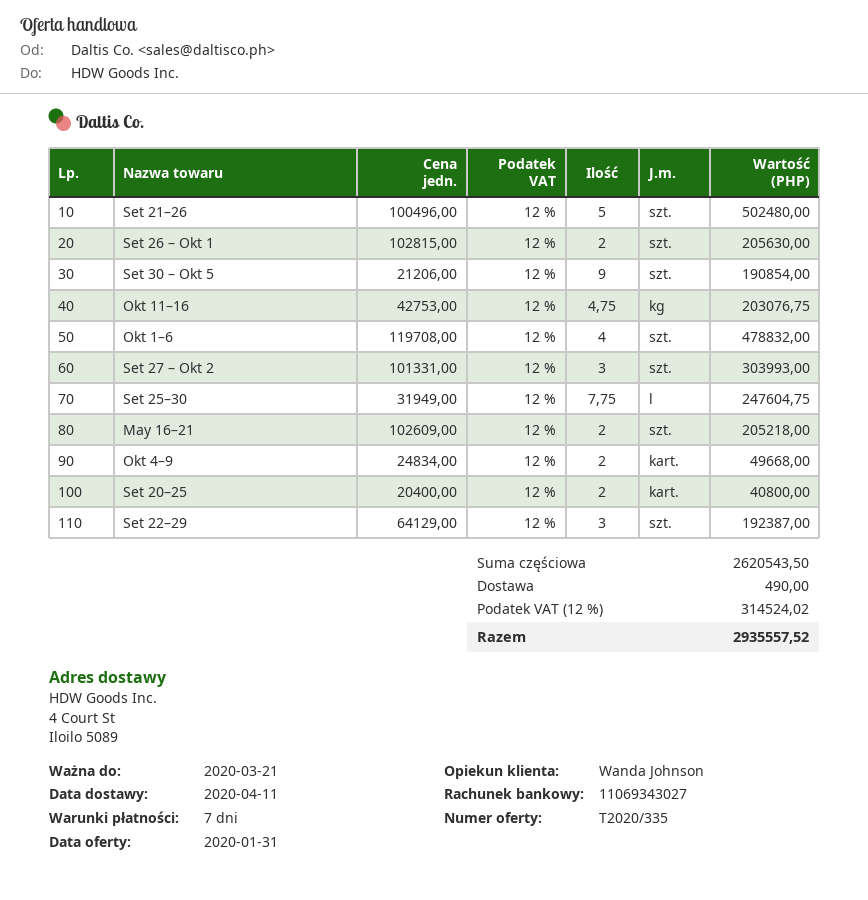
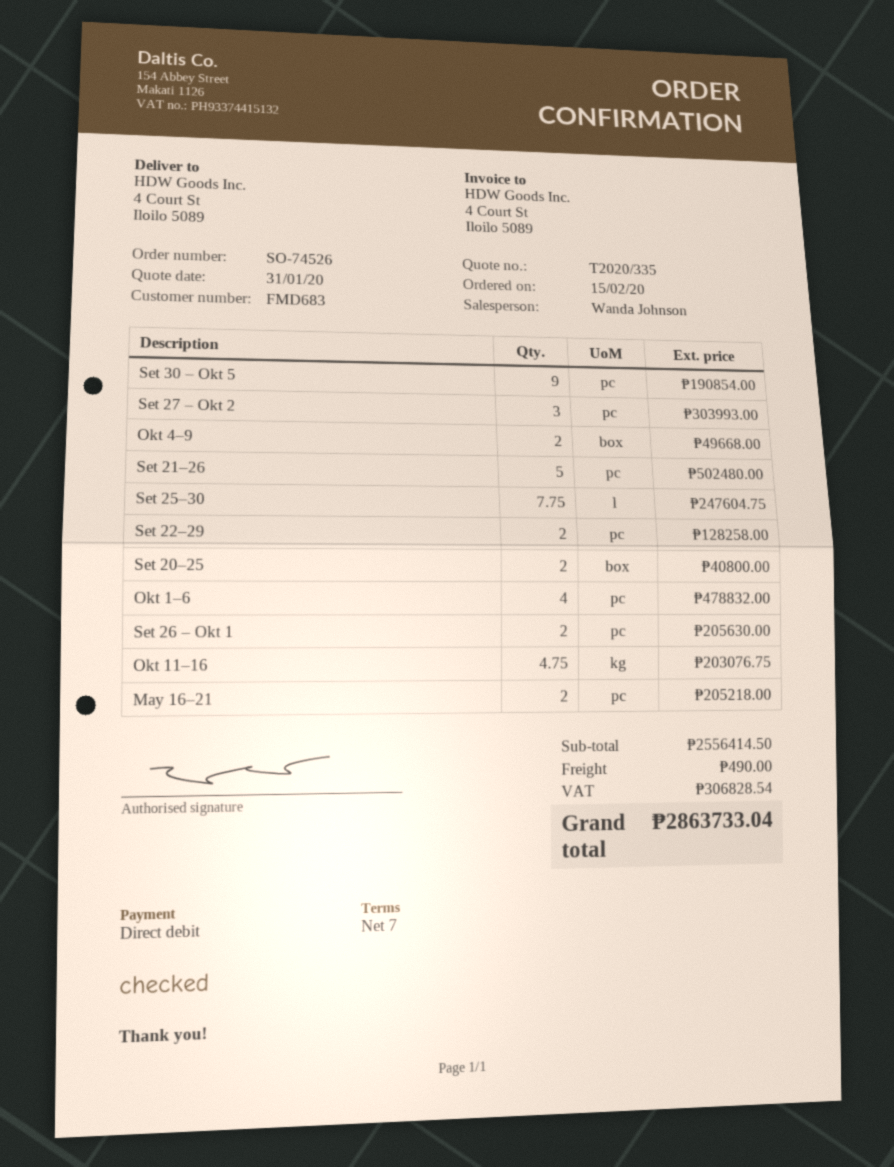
Set 22–29: 3 for 192387.00 -> 2 for 128258.00
subtotal: 2620543.50 -> 2556414.50
tax: 314524.02 -> 306828.54
total: 2935557.52 -> 2863733.04

